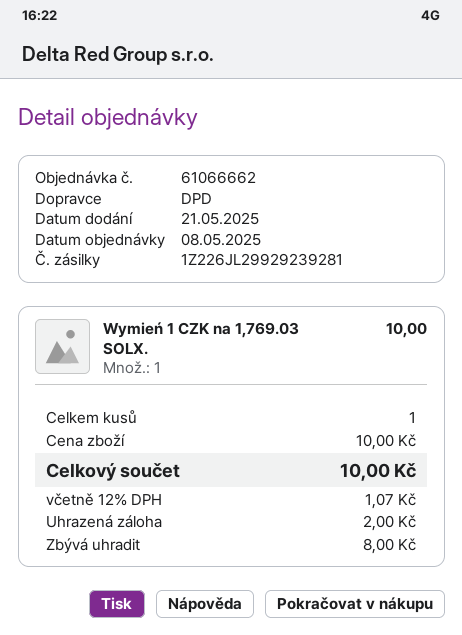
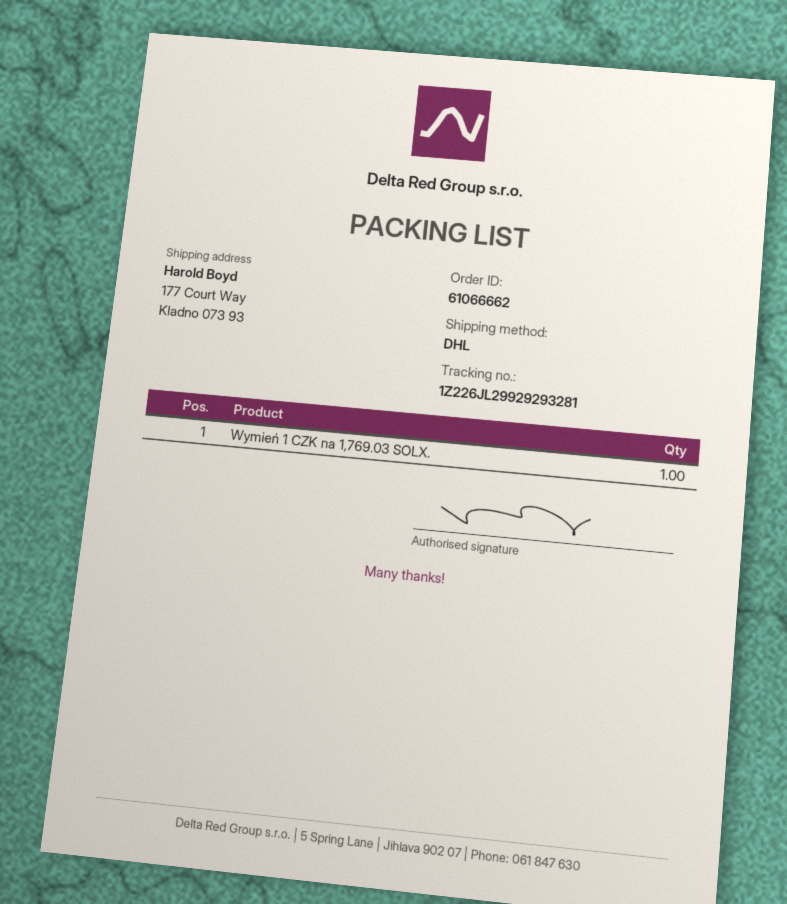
shipping method: DPD -> DHL
tracking number: 1Z226JL29929239281 -> 1Z226JL29929293281

